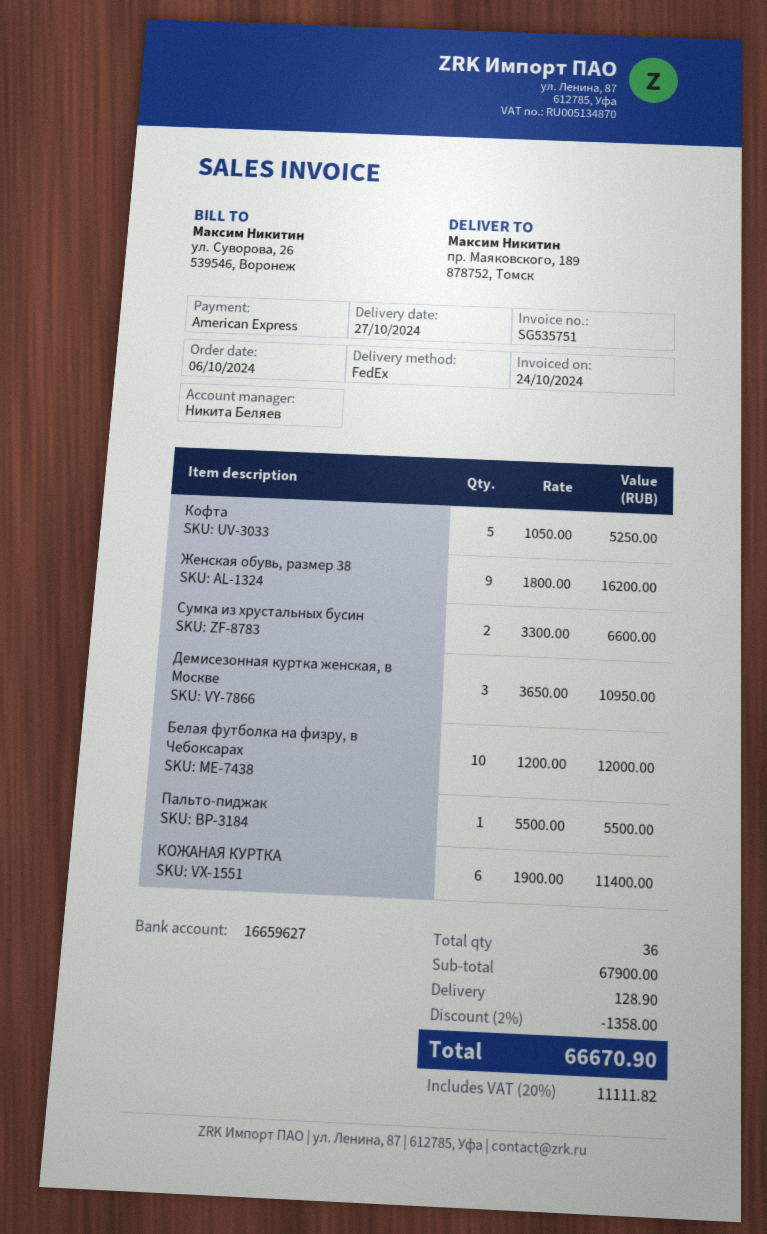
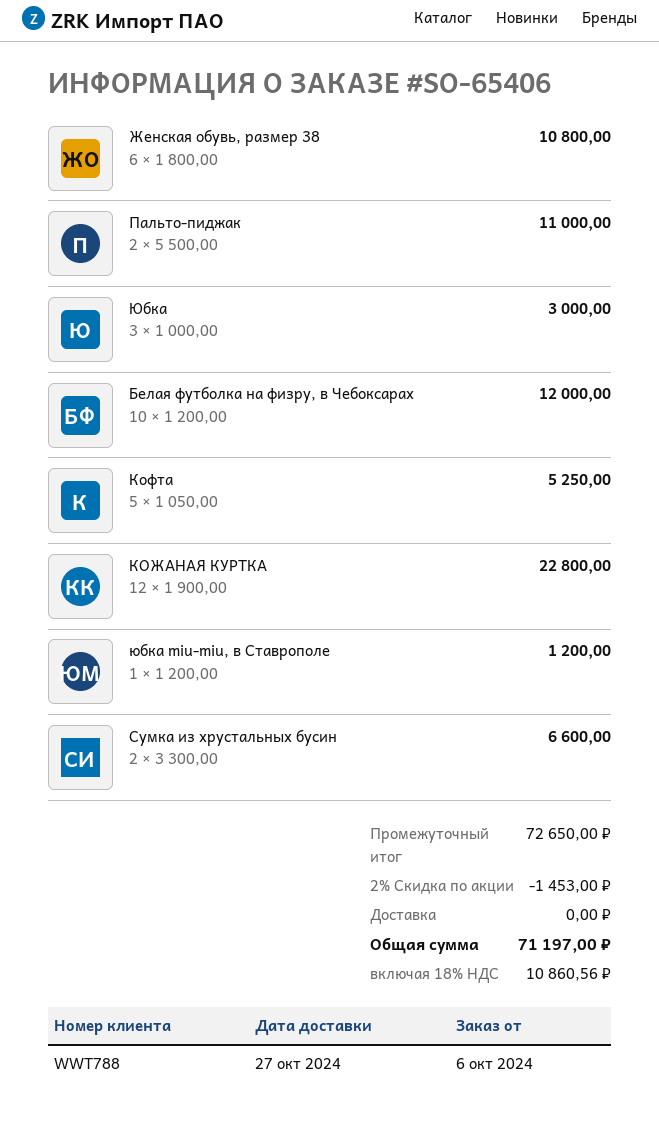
Женская обувь, размер 38: 9 x 1800.00 = 16200.00 -> 6 x 1800.00 = 10800.00
Демисезонная куртка женская, в Москве: 3 x 3650.00 = 10950.00 -> none
Пальто-пиджак: 1 x 5500.00 = 5500.00 -> 2 x 5500.00 = 11000.00
КОЖАНАЯ КУРТКА: 6 x 1900.00 = 11400.00 -> 12 x 1900.00 = 22800.00
Юбка: none -> 3 x 1000.00 = 3000.00
юбка miu-miu, в Ставрополе: none -> 1 x 1200.00 = 1200.00
subtotal: 67900.00 -> 72650.00
discount: 2% = 1358.00 -> 2% = 1453.00
shipping: 128.90 -> 0.00
tax: 20% = 11111.82 -> 18% = 10860.56
total: 66670.90 -> 71197.00

